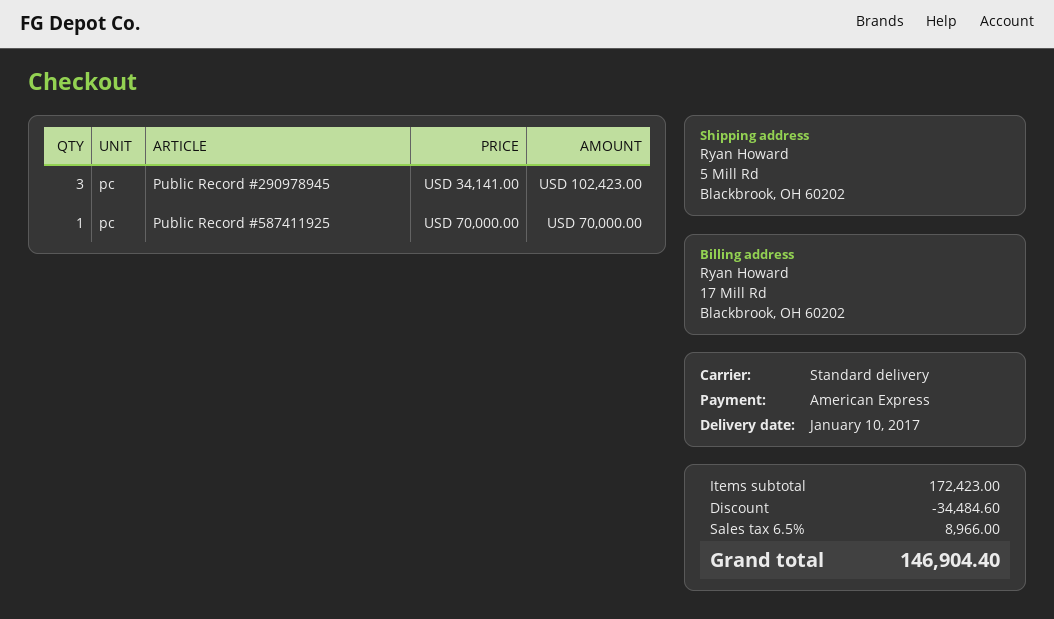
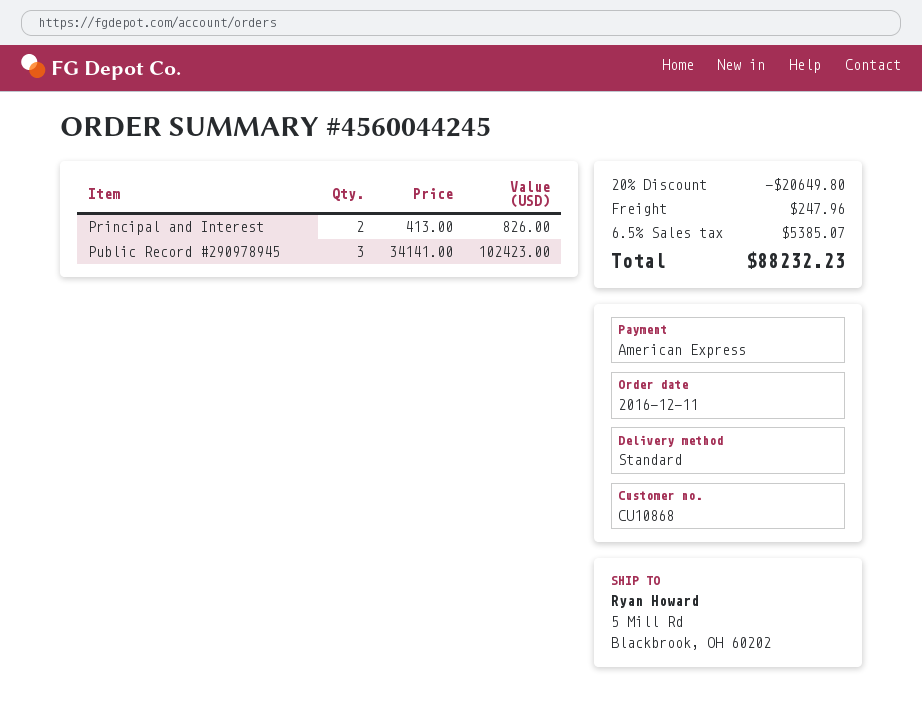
Public Record #587411925: 1 x 70000.00 = 70000.00 -> none
Principal and Interest: none -> 2 x 413.00 = 826.00
discount: 34484.60 -> 20649.80
shipping: none -> 247.96
tax: 6.5% = 8966.00 -> 6.5% = 5385.07
total: 146904.40 -> 88232.23

